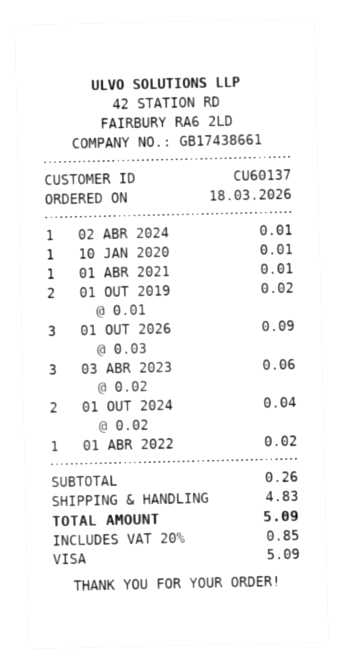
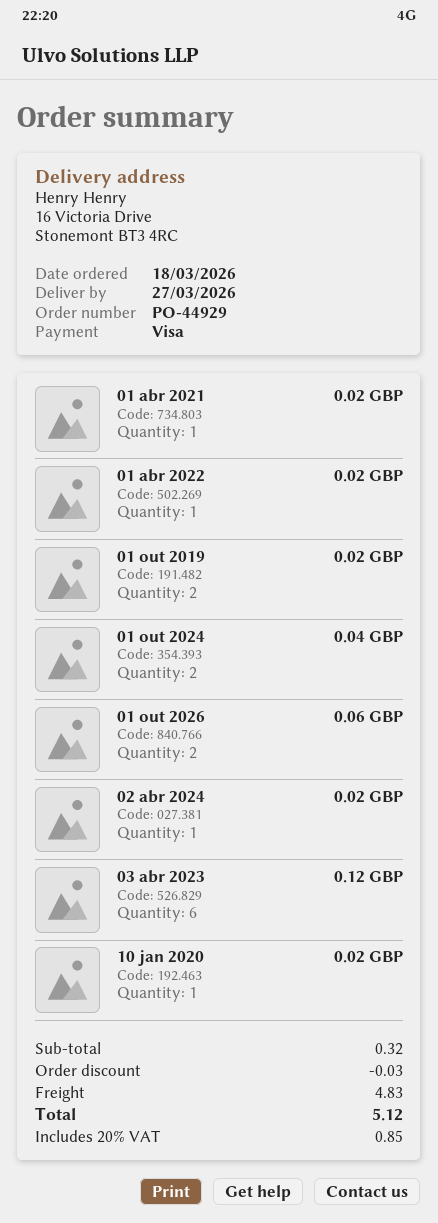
02 ABR 2024: 1 for 0.01 -> 1 for 0.02
10 JAN 2020: 1 for 0.01 -> 1 for 0.02
01 ABR 2021: 1 for 0.01 -> 1 for 0.02
01 OUT 2026: 3 for 0.09 -> 2 for 0.06
03 ABR 2023: 3 for 0.06 -> 6 for 0.12
subtotal: 0.26 -> 0.32
discount: none -> 0.03
total: 5.09 -> 5.12

